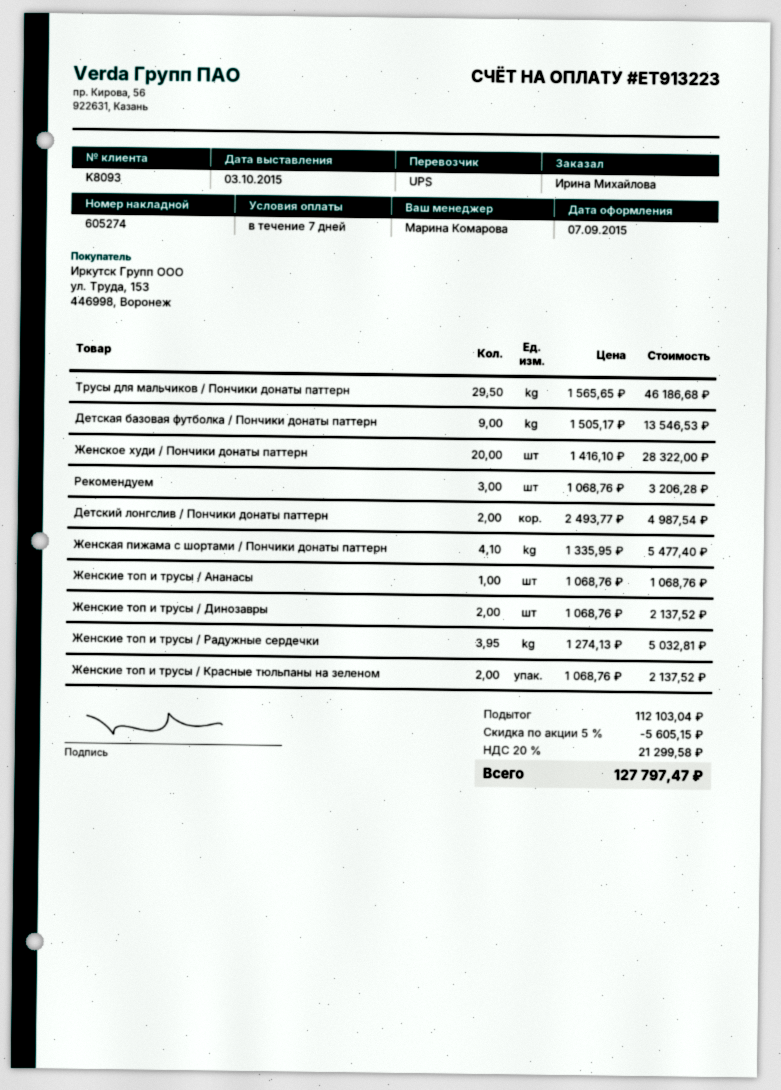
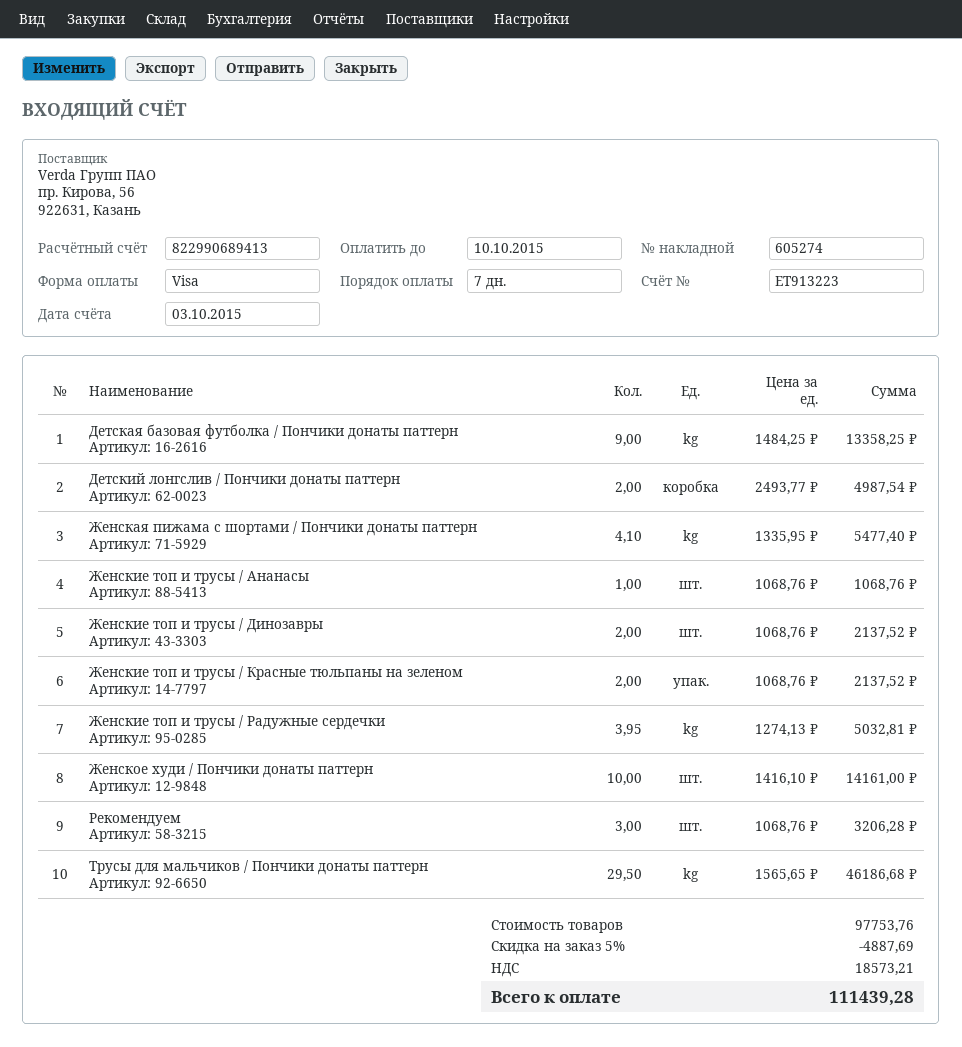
Детская базовая футболка / Пончики донаты паттерн: 9 x 1505.17 = 13546.53 -> 9 x 1484.25 = 13358.25
Женское худи / Пончики донаты паттерн: 20 x 1416.10 = 28322.00 -> 10 x 1416.10 = 14161.00
subtotal: 112103.04 -> 97753.76
discount: 5% = 5605.15 -> 5% = 4887.69
tax: 21299.58 -> 18573.21
total: 127797.47 -> 111439.28

